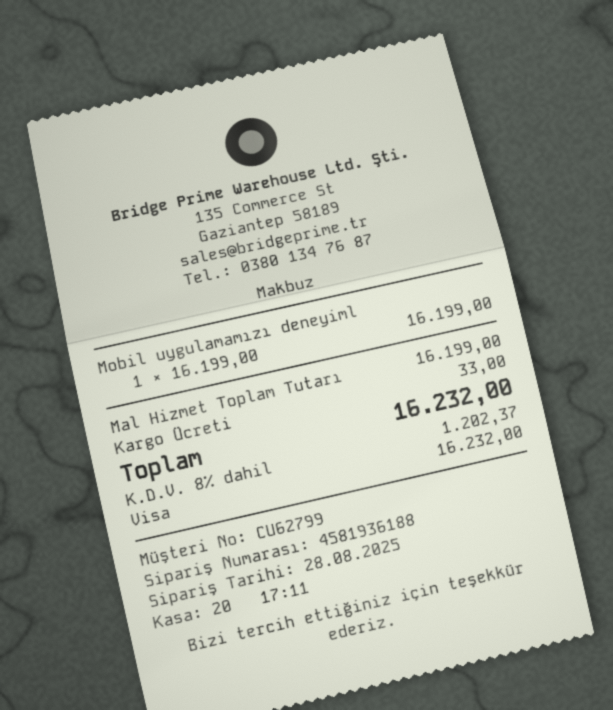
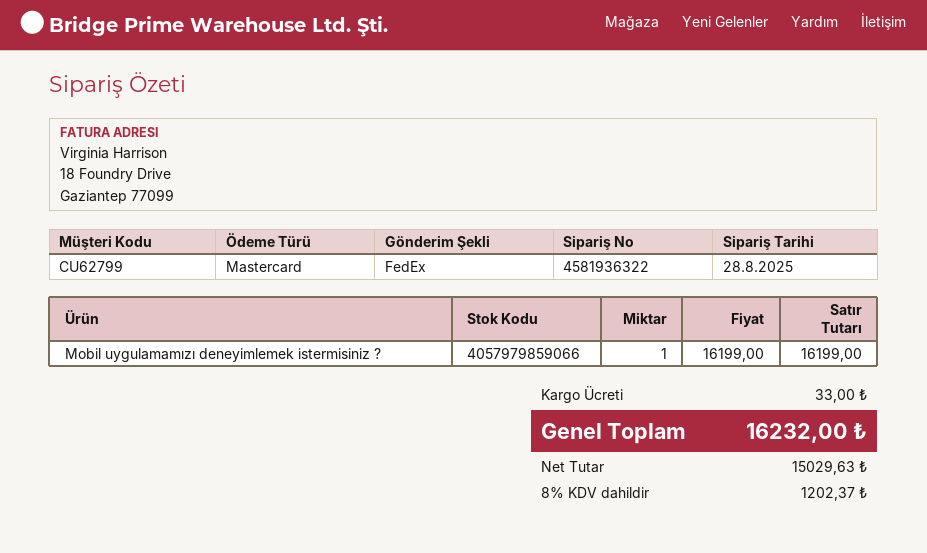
order number: 4581936188 -> 4581936322
payment method: Visa -> Mastercard

